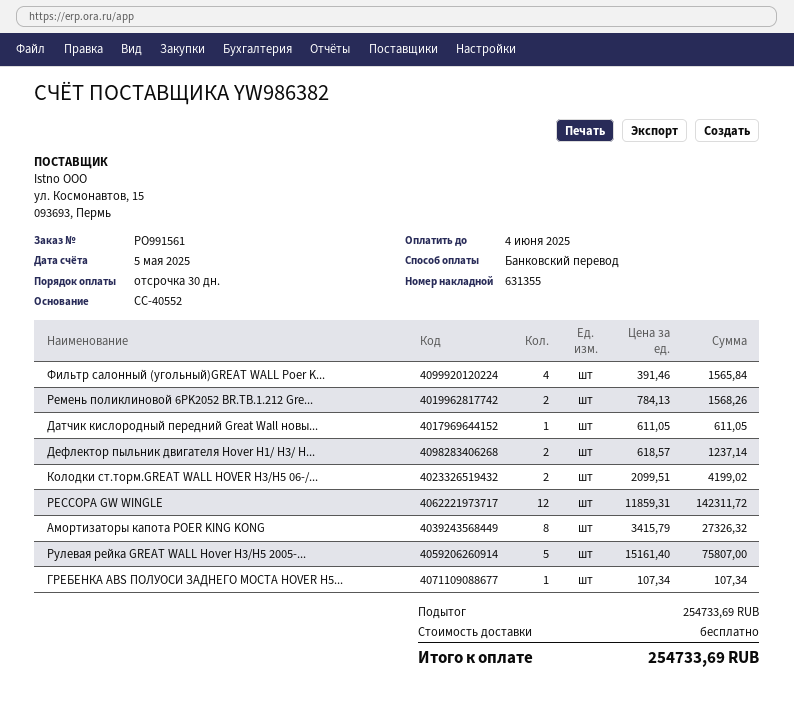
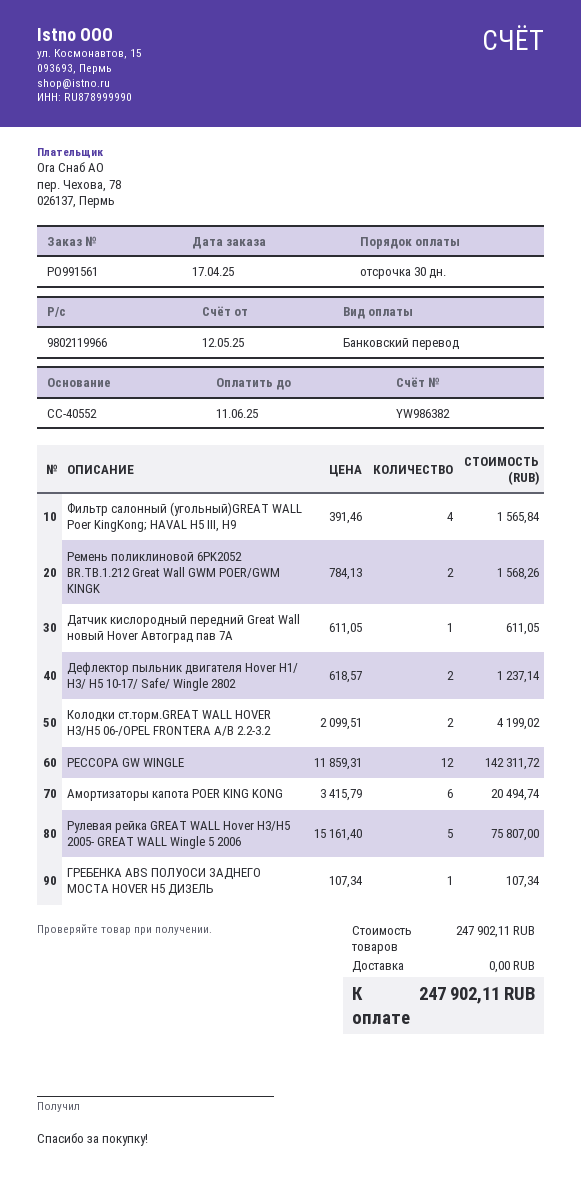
invoice date: 2025-05-05 -> 2025-05-12
due date: 2025-06-04 -> 2025-06-11
Амортизаторы капота POER KING KONG: 8 x 3415.79 = 27326.32 -> 6 x 3415.79 = 20494.74
subtotal: 254733.69 -> 247902.11
total: 254733.69 -> 247902.11

